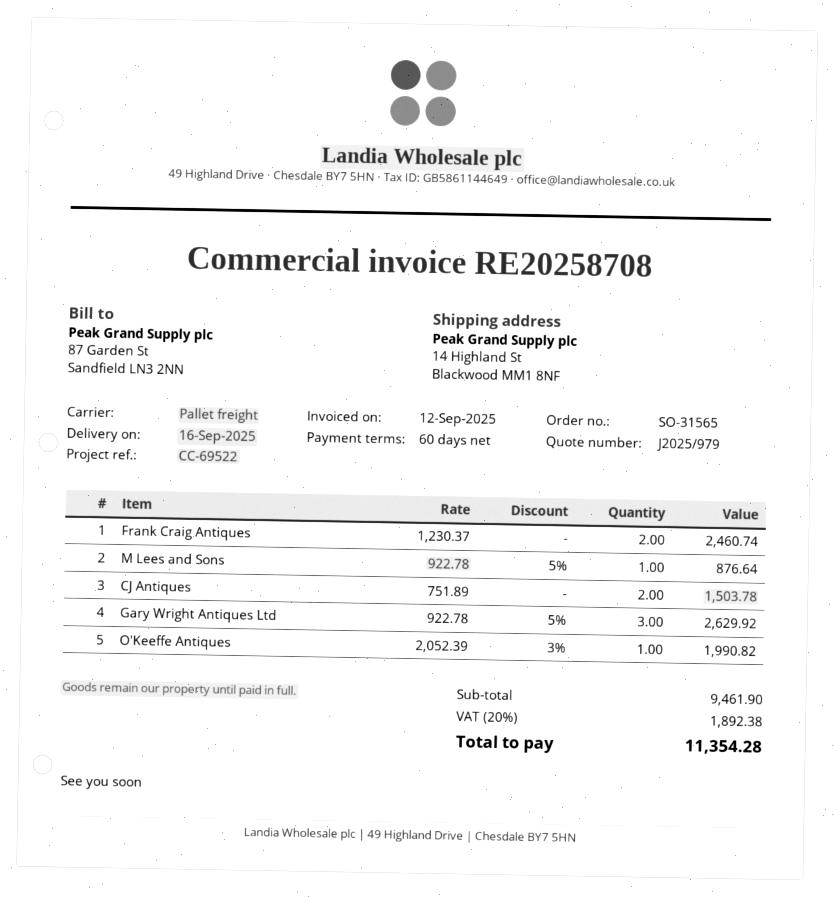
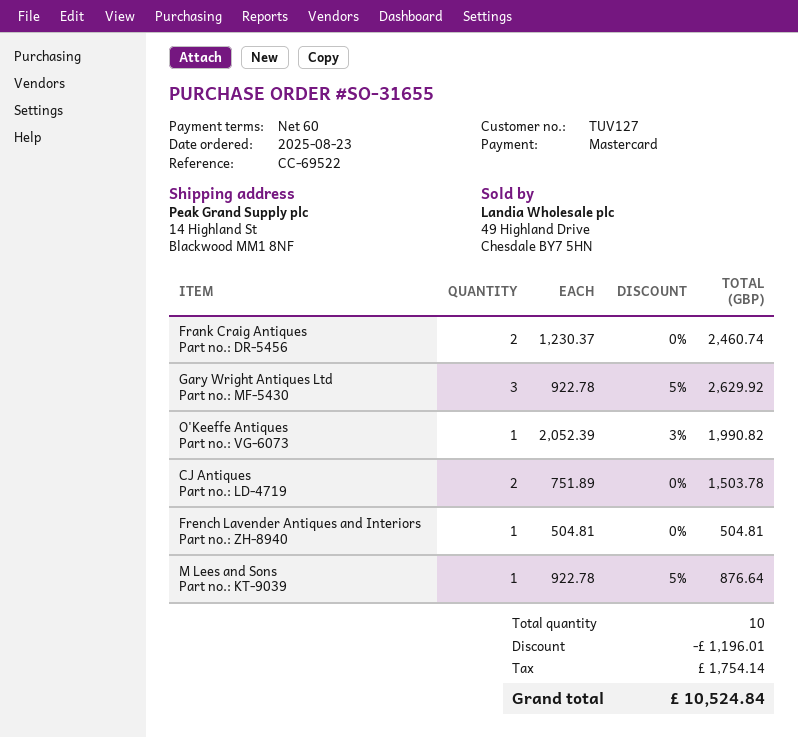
order number: SO-31565 -> SO-31655
French Lavender Antiques and Interiors: none -> 1 x 504.81 = 504.81
discount: none -> 1196.01
tax: 1892.38 -> 1754.14
total: 11354.28 -> 10524.84

